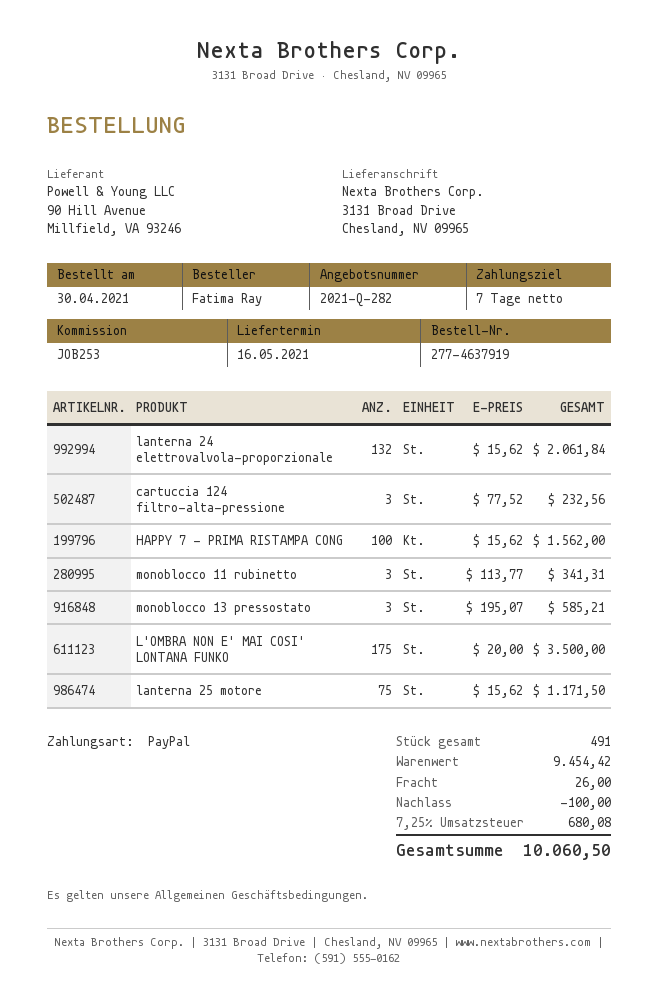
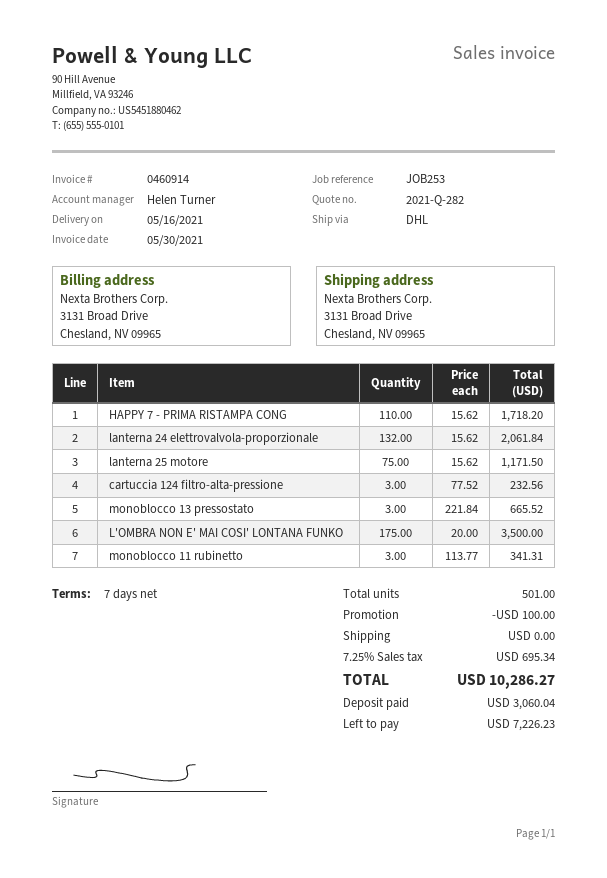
HAPPY 7 - PRIMA RISTAMPA CONG: 100 x 15.62 = 1562.00 -> 110 x 15.62 = 1718.20
monoblocco 13 pressostato: 3 x 195.07 = 585.21 -> 3 x 221.84 = 665.52
total quantity: 491 -> 501
shipping: 26.00 -> 0.00
tax: 7.25% = 680.08 -> 7.25% = 695.34
total: 10060.50 -> 10286.27

